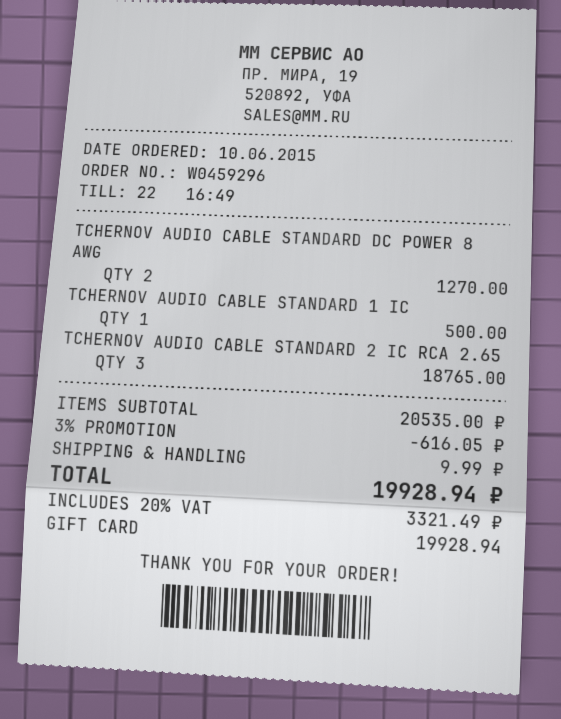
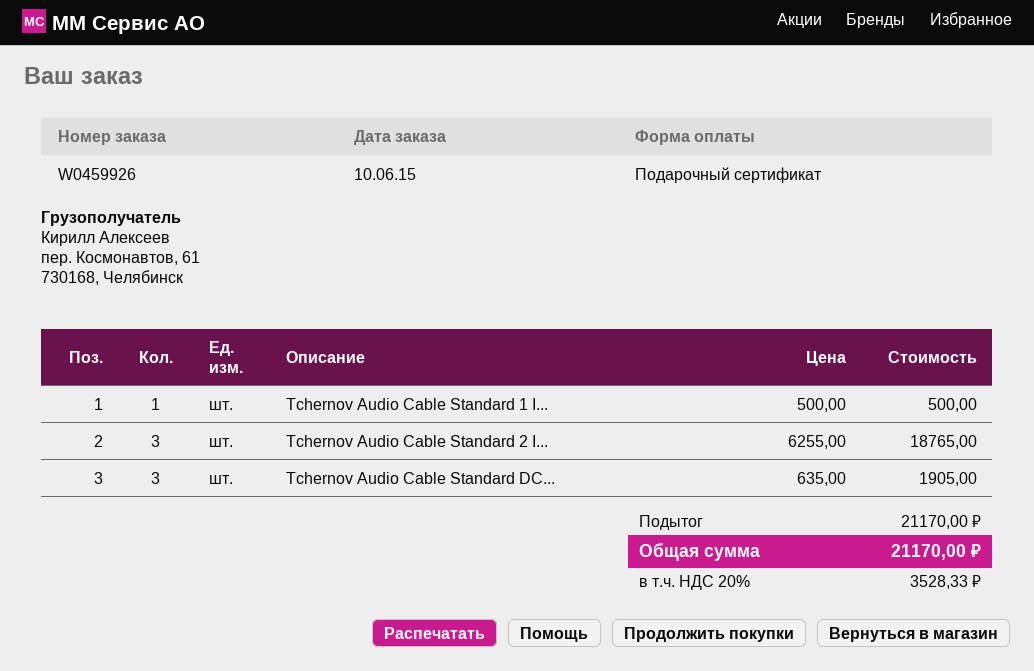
order number: W0459296 -> W0459926
TCHERNOV AUDIO CABLE STANDARD DC POWER 8 AWG: 2 for 1270.00 -> 3 for 1905.00
subtotal: 20535.00 -> 21170.00
discount: 3% = 616.05 -> none
shipping: 9.99 -> none
tax: 20% = 3321.49 -> 20% = 3528.33
total: 19928.94 -> 21170.00

